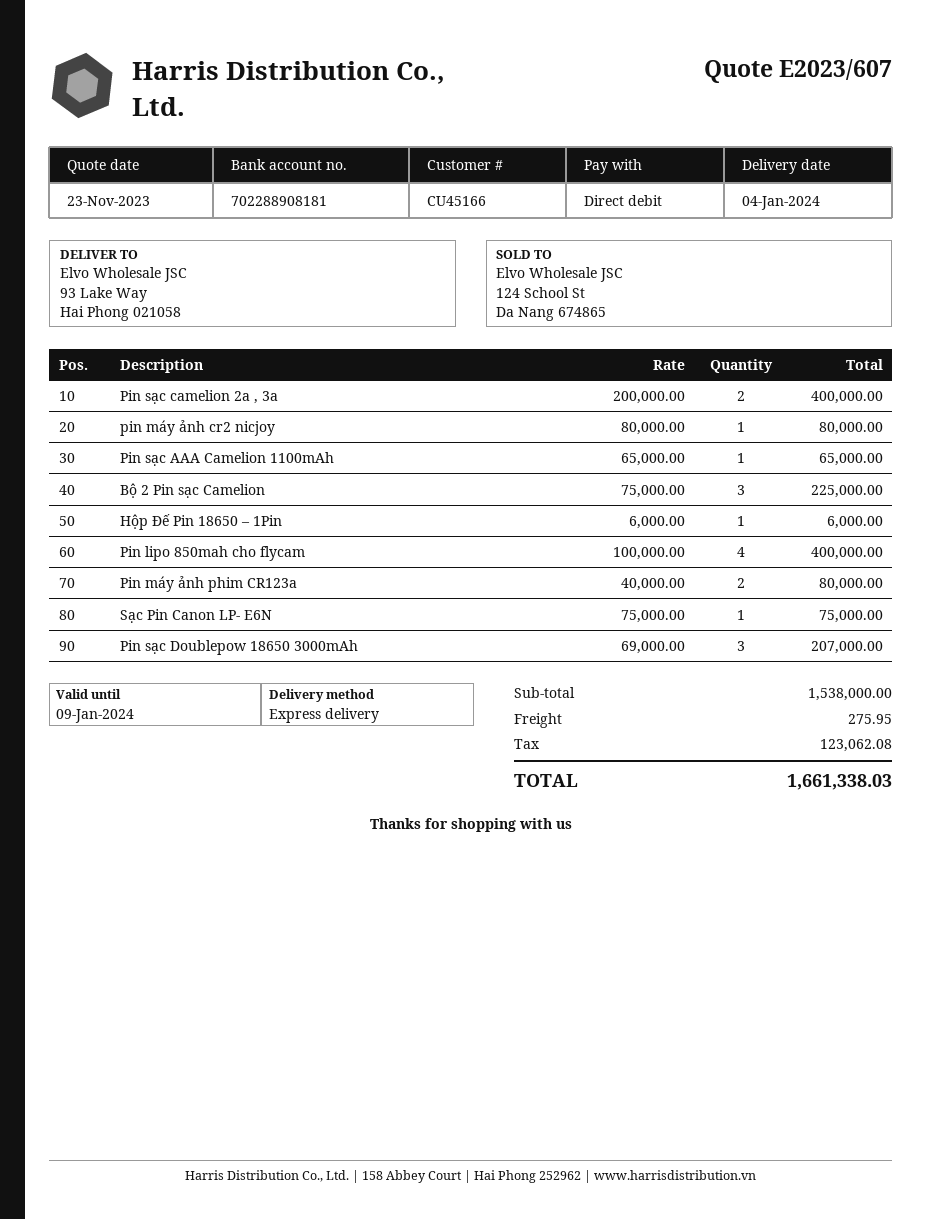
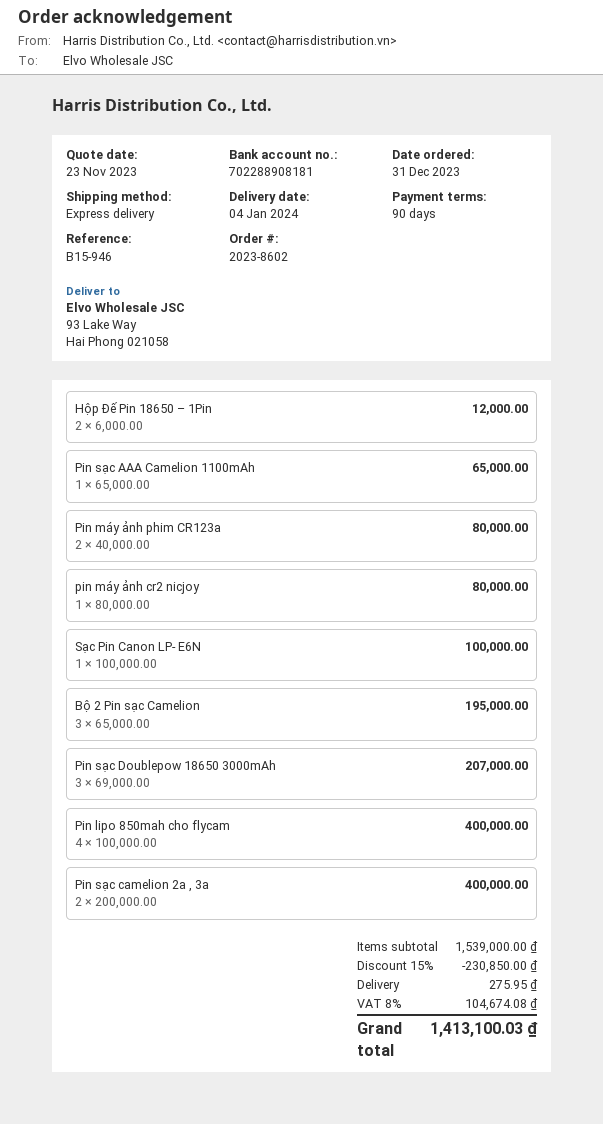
Bộ 2 Pin sạc Camelion: 3 x 75000.00 = 225000.00 -> 3 x 65000.00 = 195000.00
Hộp Đế Pin 18650 – 1Pin: 1 x 6000.00 = 6000.00 -> 2 x 6000.00 = 12000.00
Sạc Pin Canon LP- E6N: 1 x 75000.00 = 75000.00 -> 1 x 100000.00 = 100000.00
subtotal: 1538000.00 -> 1539000.00
discount: none -> 15% = 230850.00
tax: 123062.08 -> 104674.08
total: 1661338.03 -> 1413100.03

